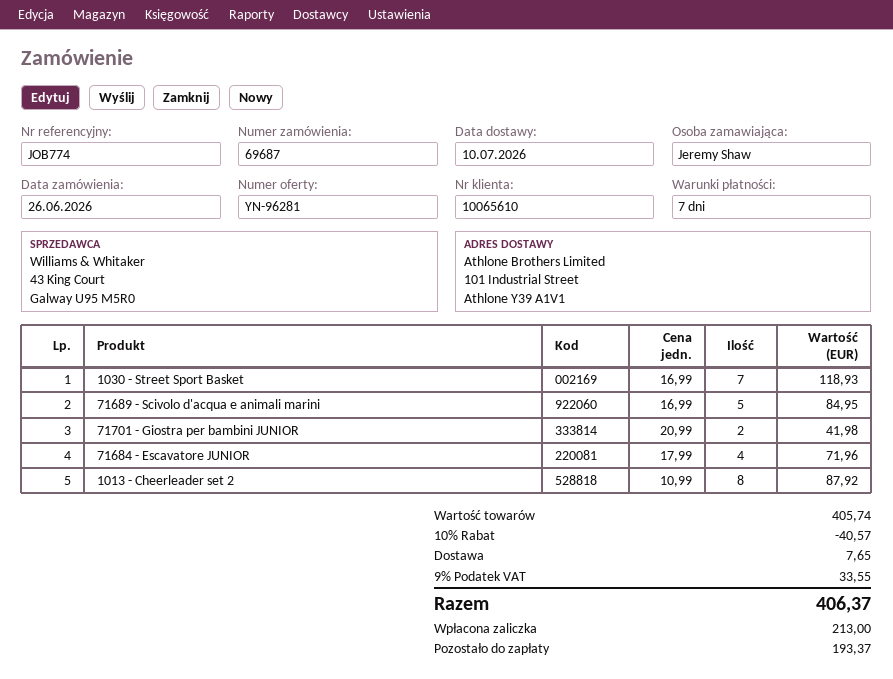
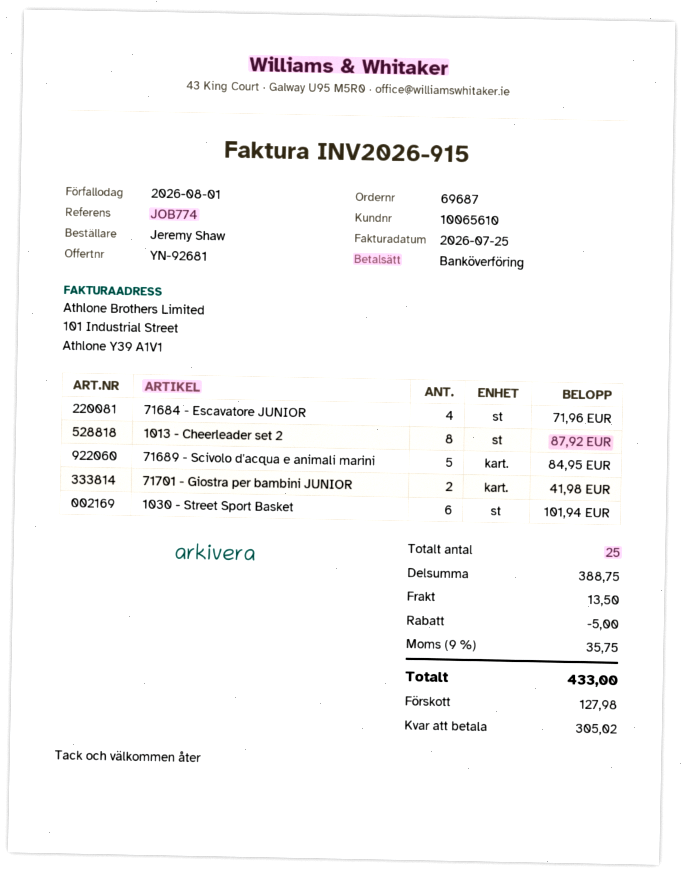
quote number: YN-96281 -> YN-92681
1030 - Street Sport Basket: 7 for 118.93 -> 6 for 101.94
subtotal: 405.74 -> 388.75
discount: 40.57 -> 5.00
shipping: 7.65 -> 13.50
tax: 9% = 33.55 -> 9% = 35.75
total: 406.37 -> 433.00
deposit: 213.00 -> 127.98
balance: 193.37 -> 305.02

